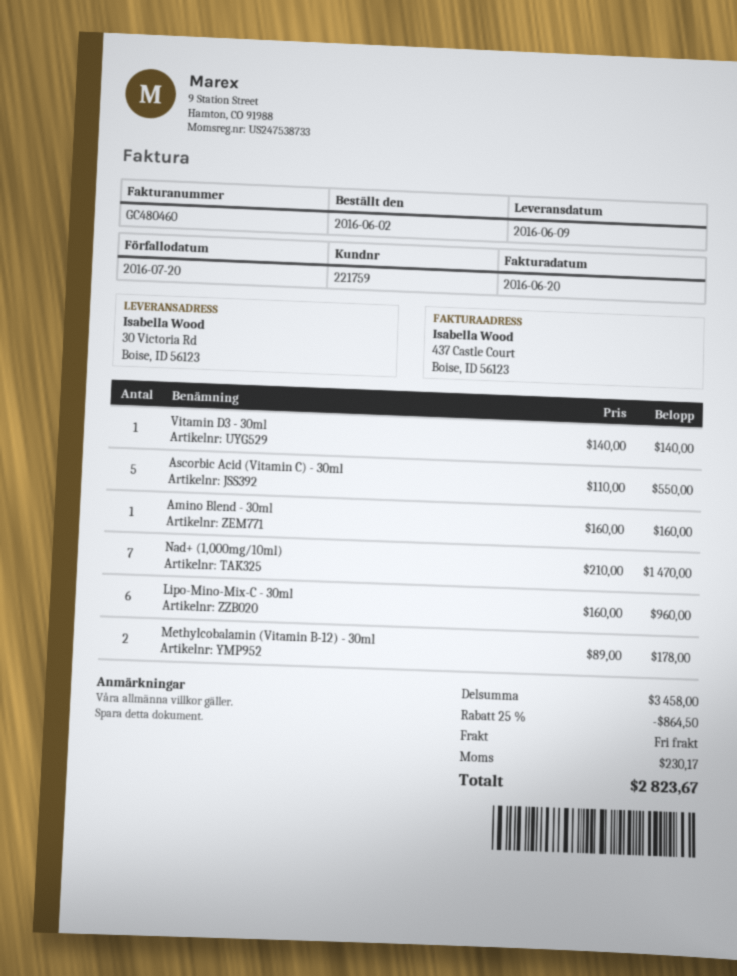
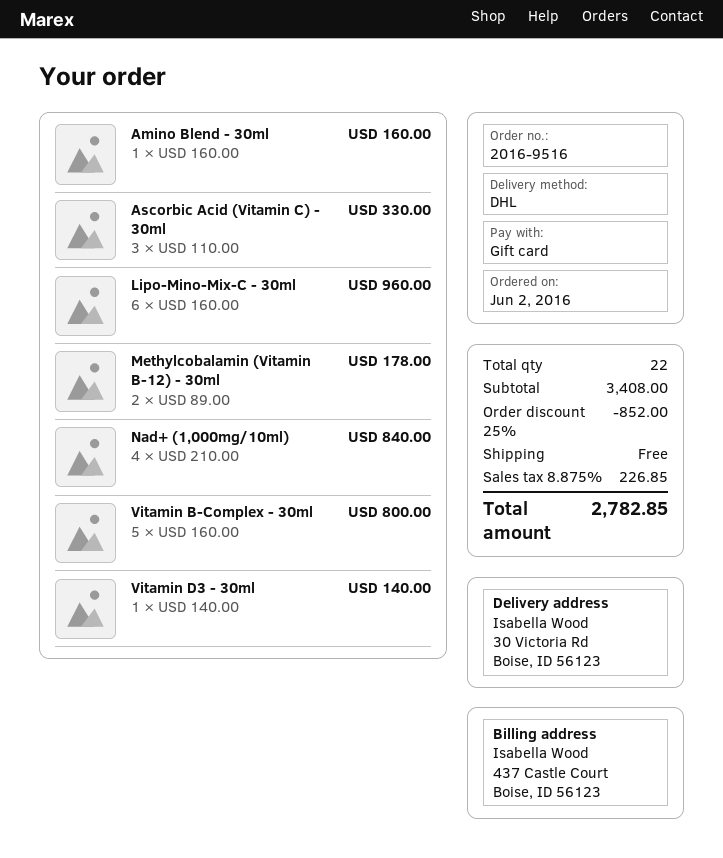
Ascorbic Acid (Vitamin C) - 30ml: 5 x 110.00 = 550.00 -> 3 x 110.00 = 330.00
Nad+ (1,000mg/10ml): 7 x 210.00 = 1470.00 -> 4 x 210.00 = 840.00
Vitamin B-Complex - 30ml: none -> 5 x 160.00 = 800.00
subtotal: 3458.00 -> 3408.00
discount: 25% = 864.50 -> 25% = 852.00
tax: 230.17 -> 226.85
total: 2823.67 -> 2782.85

